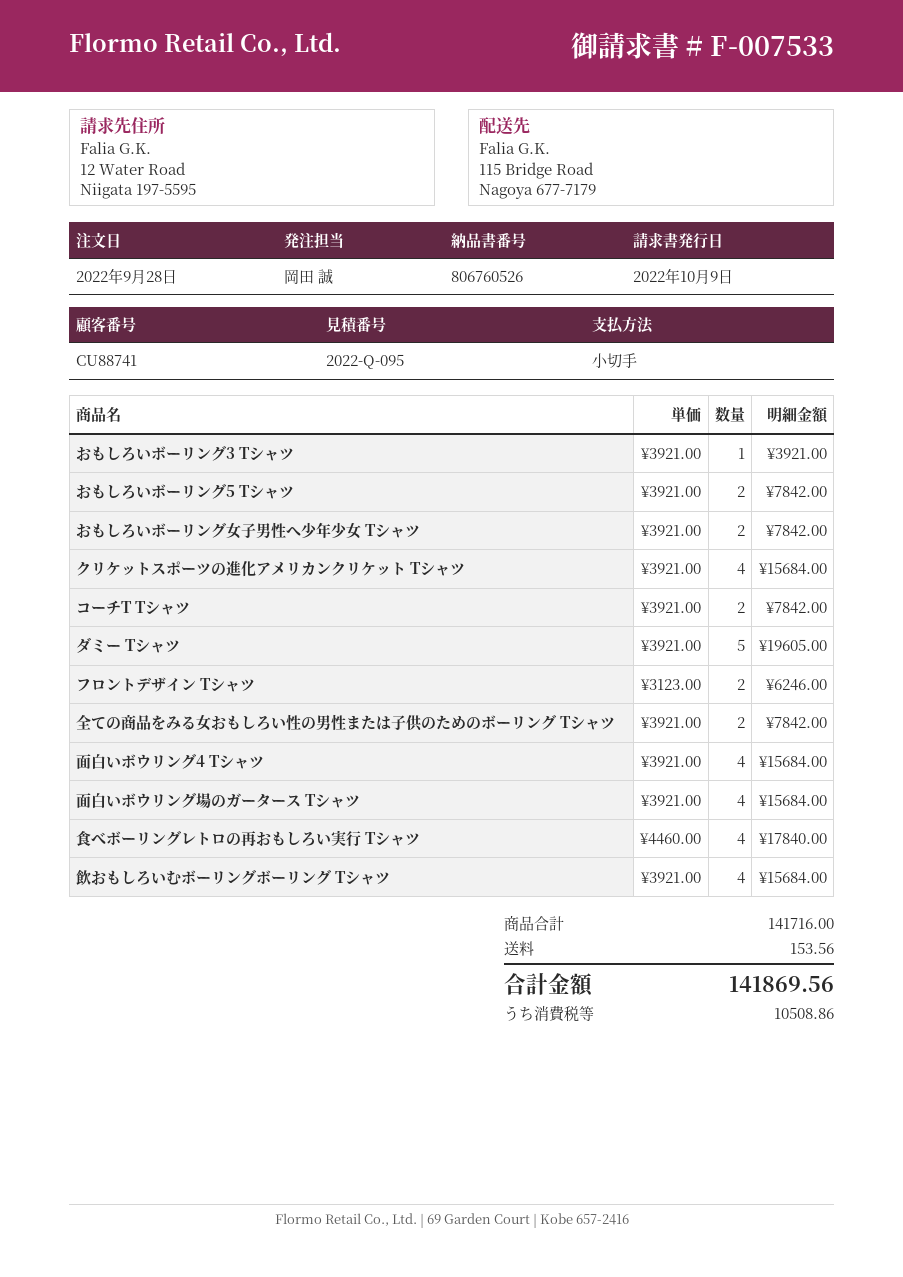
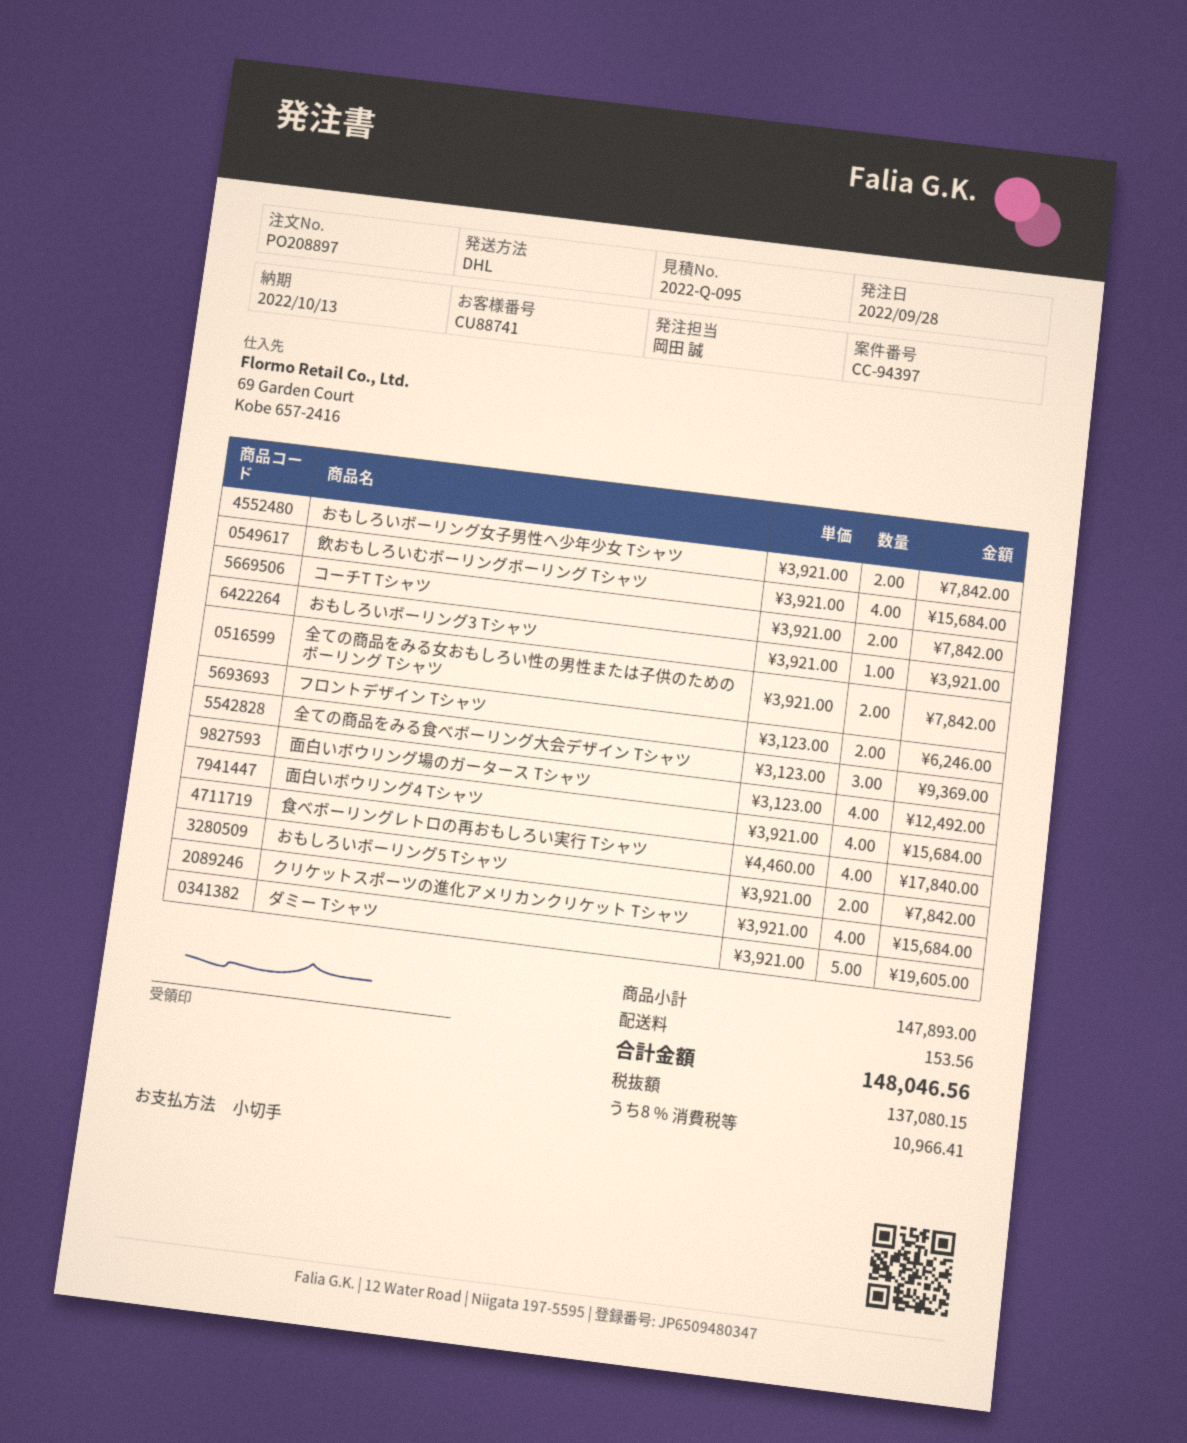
面白いボウリング場のガータース Tシャツ: 4 x 3921.00 = 15684.00 -> 4 x 3123.00 = 12492.00
全ての商品をみる食べボーリング大会デザイン Tシャツ: none -> 3 x 3123.00 = 9369.00
subtotal: 141716.00 -> 147893.00
tax: 10508.86 -> 10966.41
total: 141869.56 -> 148046.56

